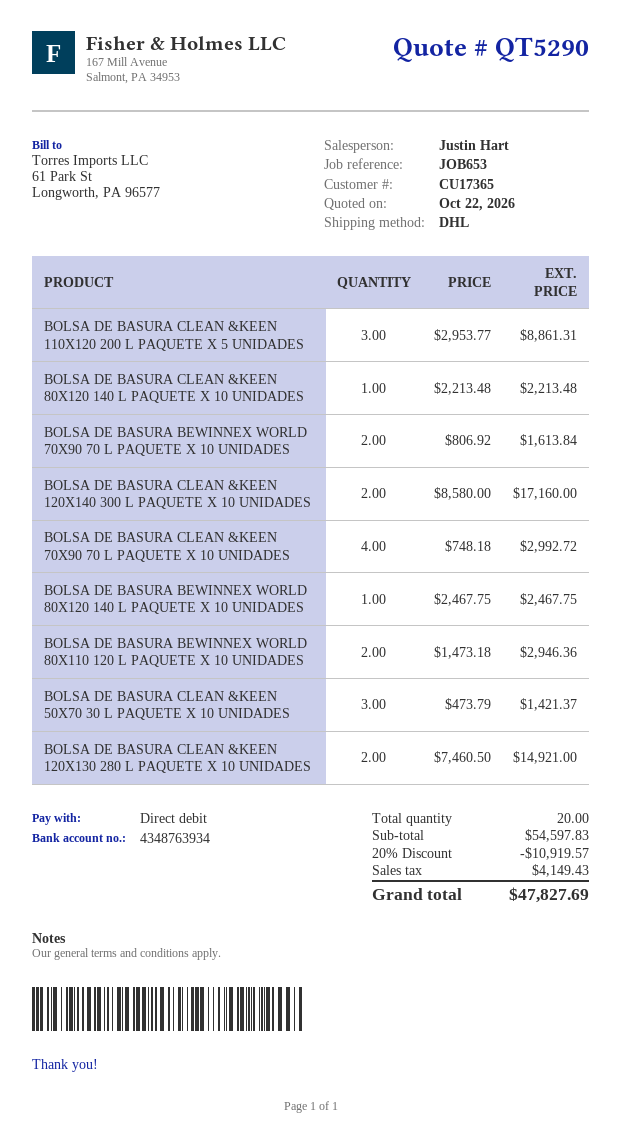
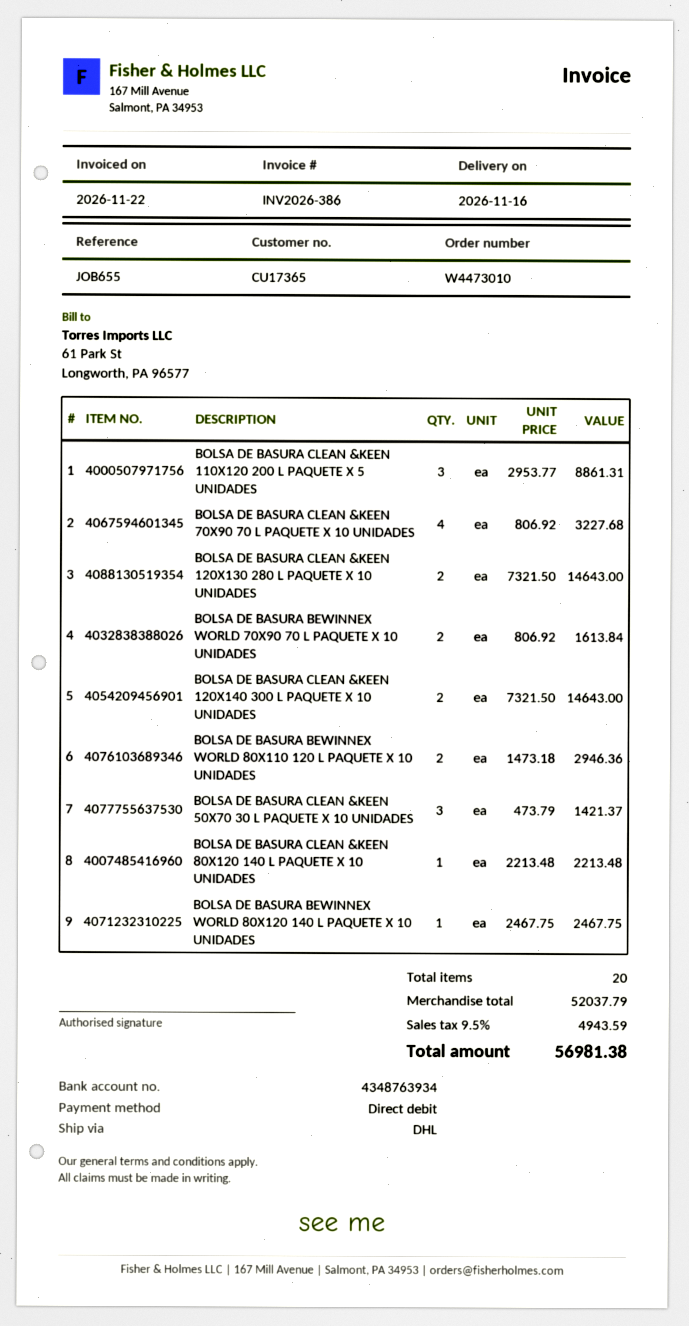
reference: JOB653 -> JOB655
BOLSA DE BASURA CLEAN &KEEN 120X140 300 L PAQUETE X 10 UNIDADES: 2 x 8580.00 = 17160.00 -> 2 x 7321.50 = 14643.00
BOLSA DE BASURA CLEAN &KEEN 70X90 70 L PAQUETE X 10 UNIDADES: 4 x 748.18 = 2992.72 -> 4 x 806.92 = 3227.68
BOLSA DE BASURA CLEAN &KEEN 120X130 280 L PAQUETE X 10 UNIDADES: 2 x 7460.50 = 14921.00 -> 2 x 7321.50 = 14643.00
subtotal: 54597.83 -> 52037.79
discount: 20% = 10919.57 -> none
tax: 4149.43 -> 4943.59
total: 47827.69 -> 56981.38

